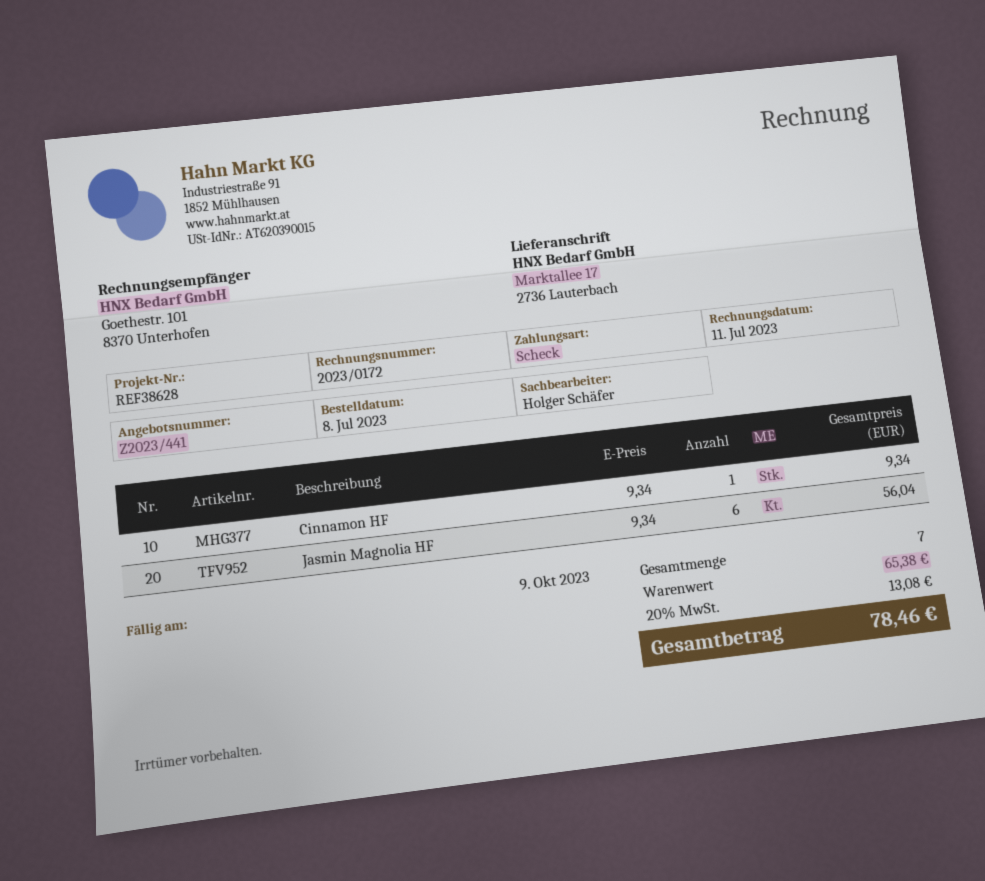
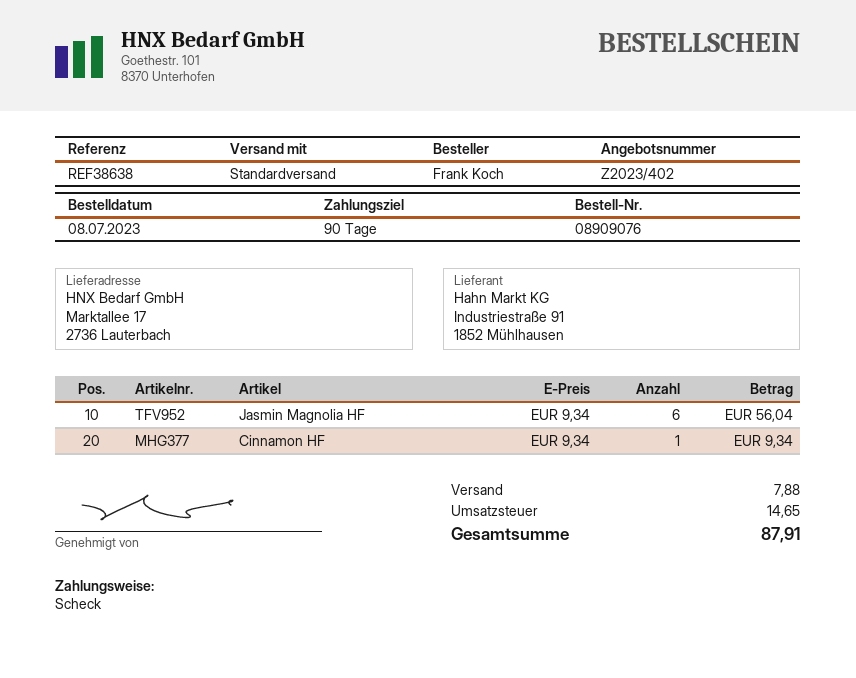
quote number: Z2023/441 -> Z2023/402
reference: REF38628 -> REF38638
shipping: none -> 7.88
tax: 13.08 -> 14.65
total: 78.46 -> 87.91

